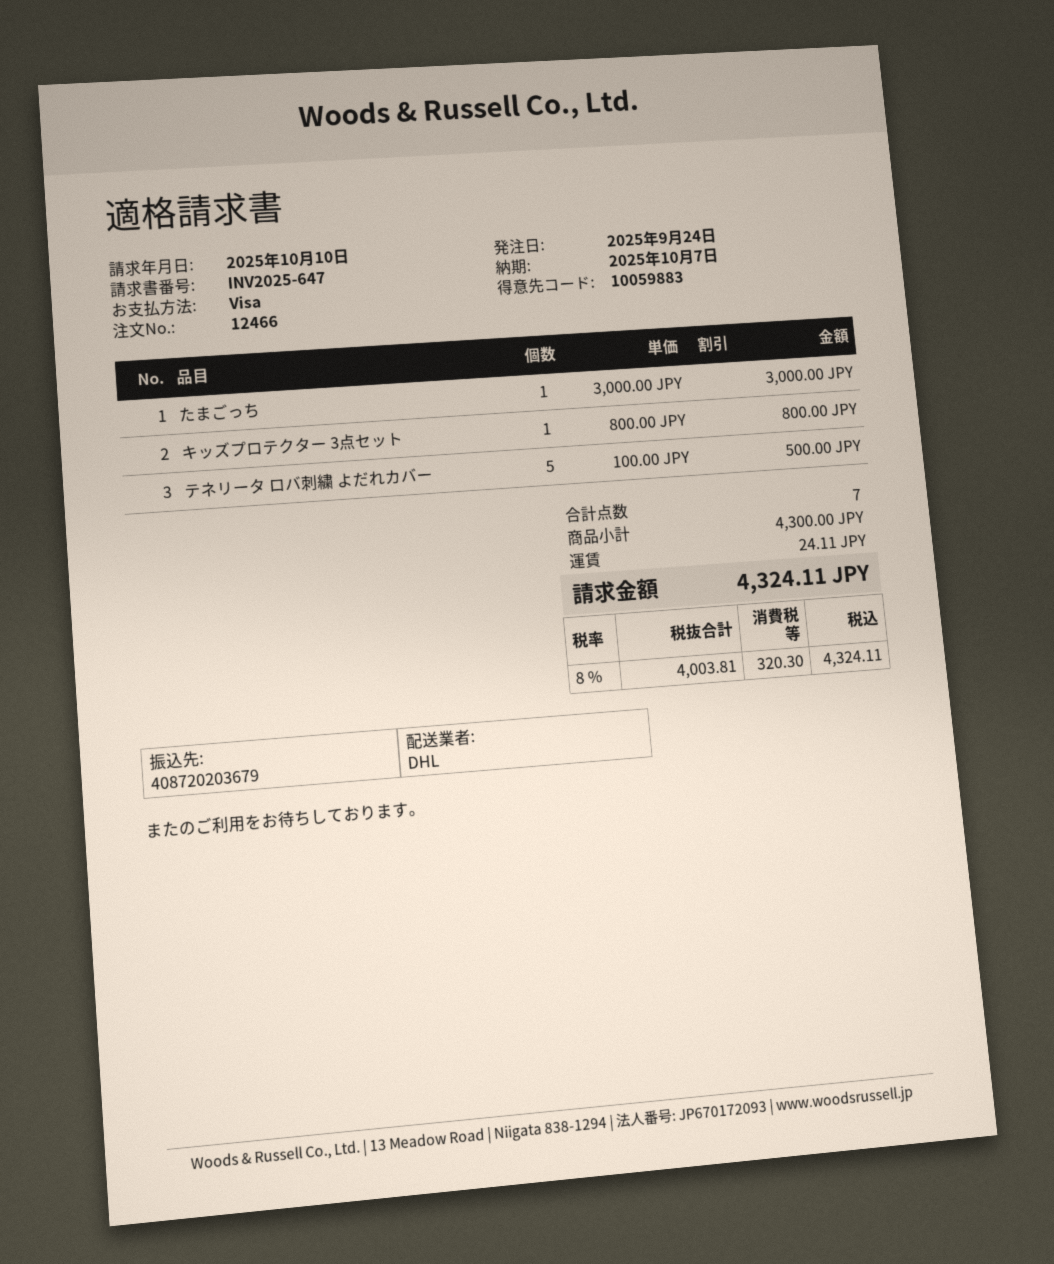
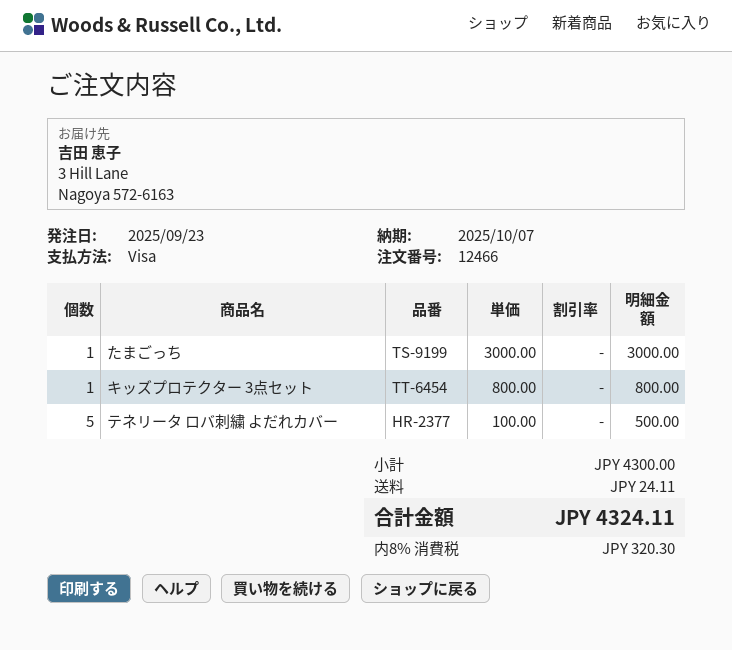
order date: 2025-09-24 -> 2025-09-23

